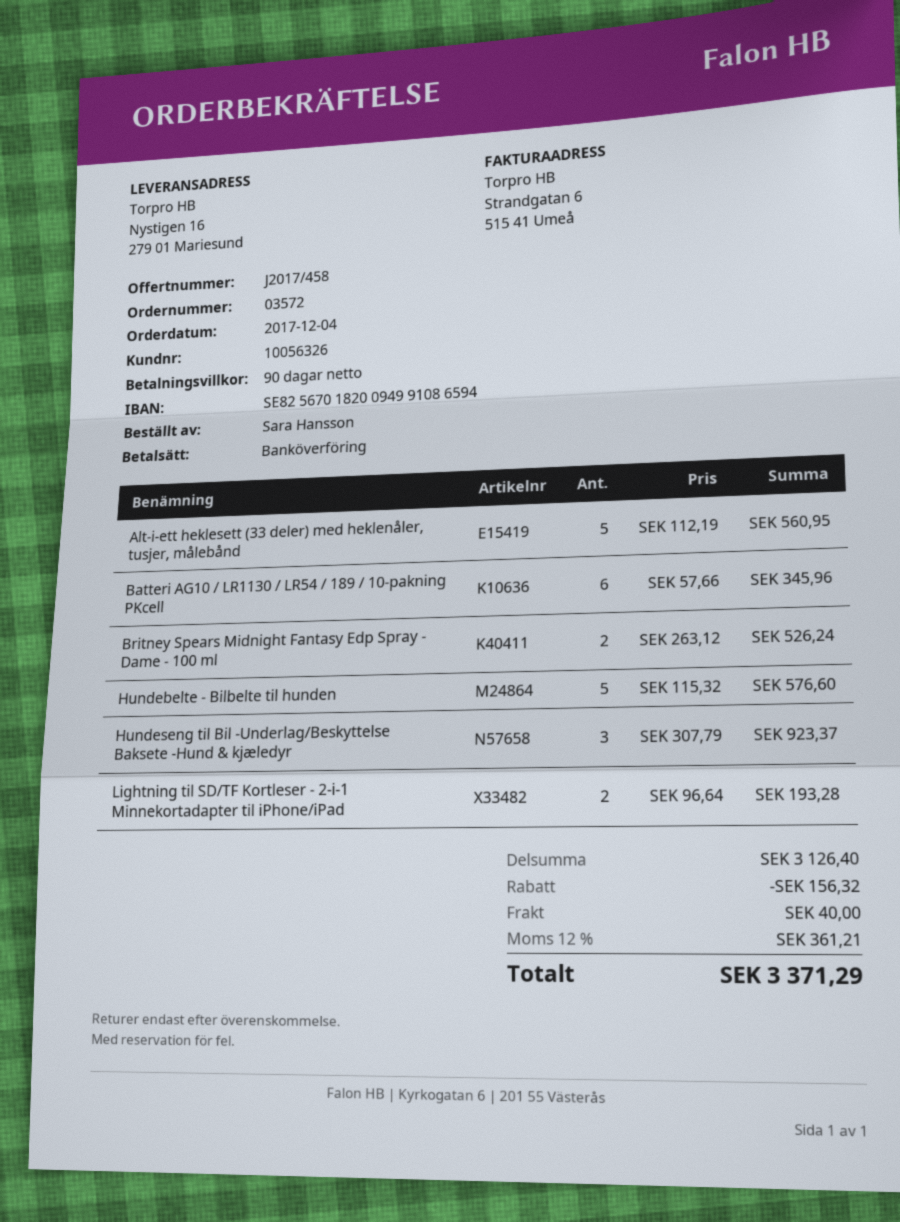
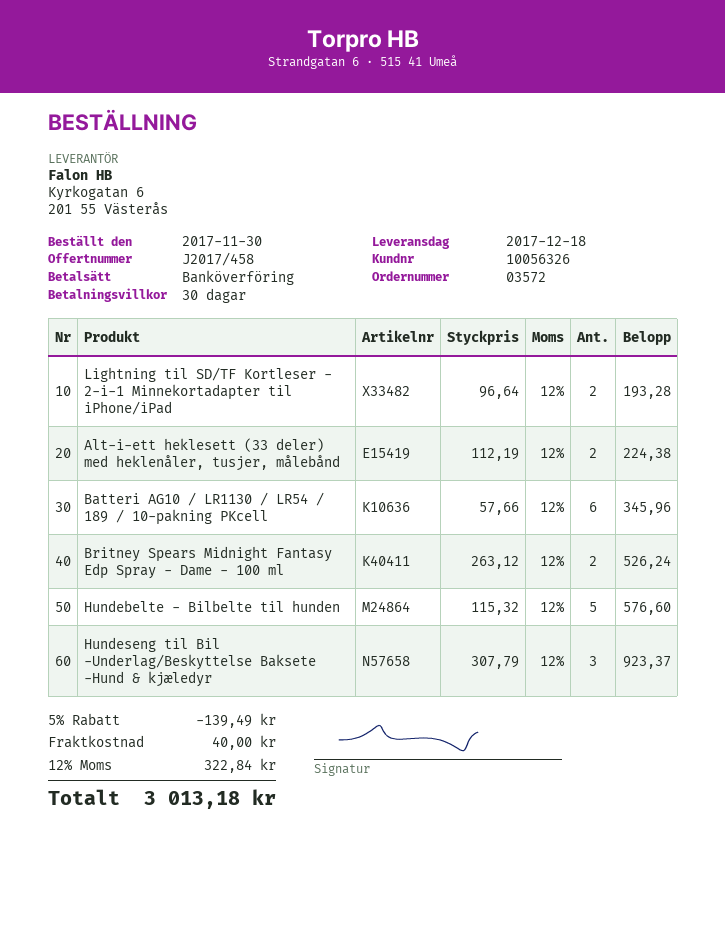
order date: 2017-12-04 -> 2017-11-30
payment terms: 90 days -> 30 days
Alt-i-ett heklesett (33 deler) med heklenåler, tusjer, målebånd: 5 x 112.19 = 560.95 -> 2 x 112.19 = 224.38
discount: 156.32 -> 139.49
tax: 12% = 361.21 -> 12% = 322.84
total: 3371.29 -> 3013.18

